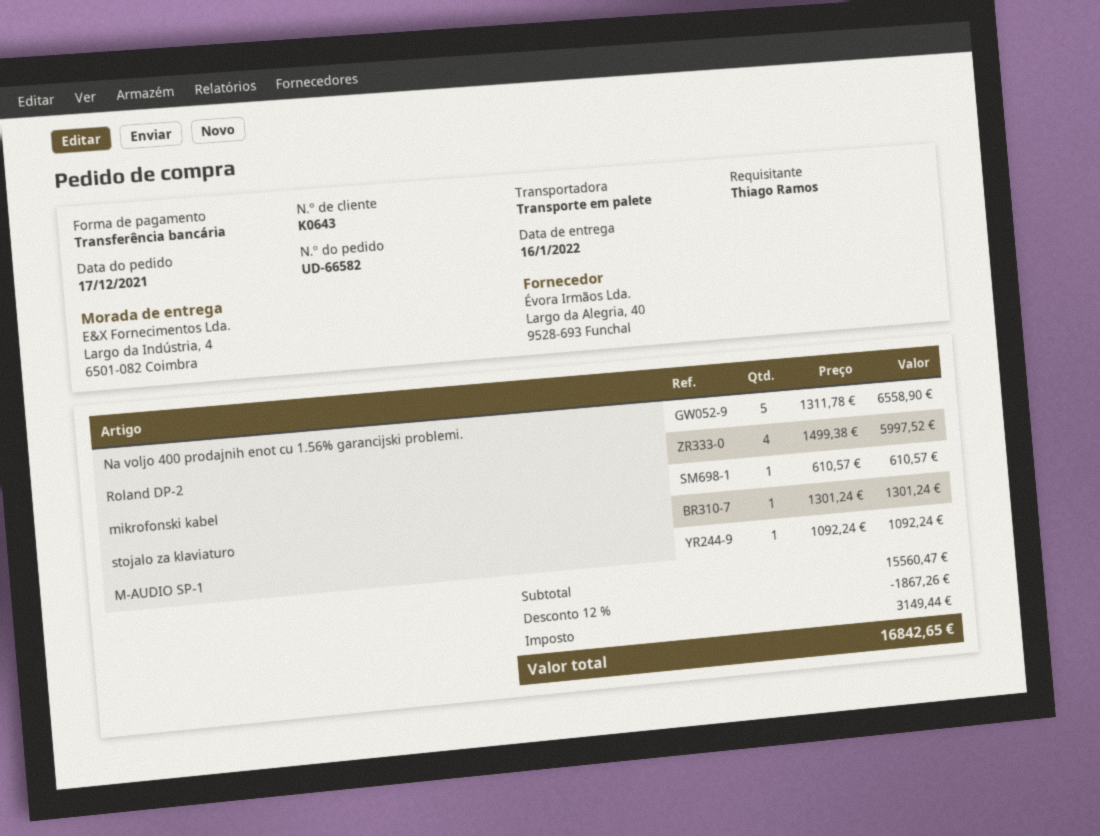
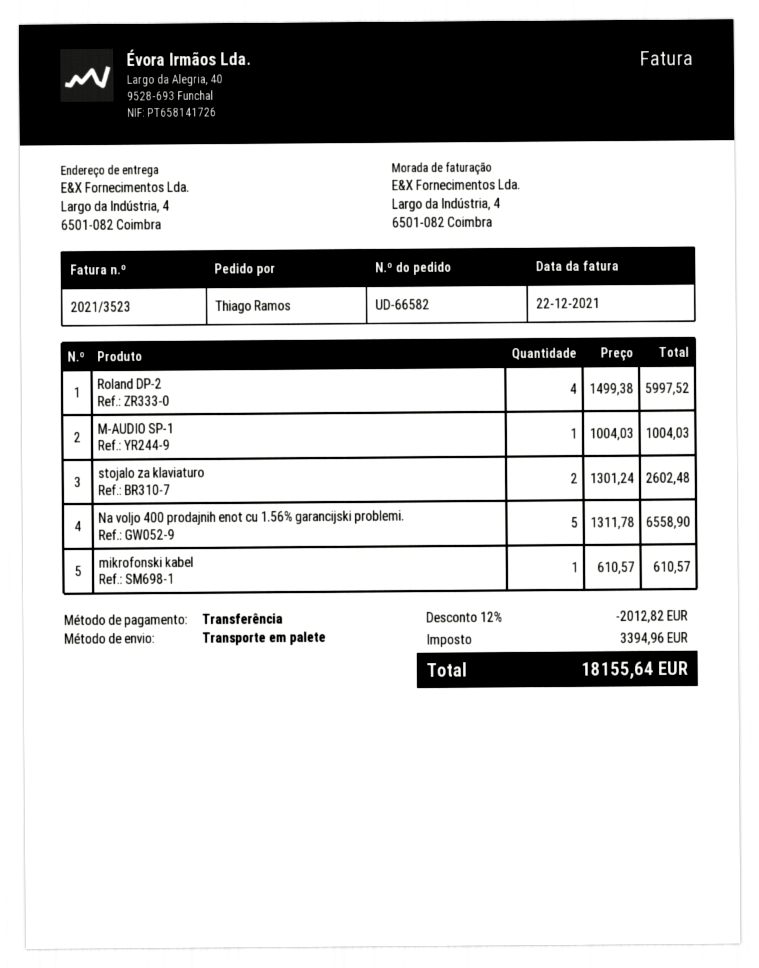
stojalo za klaviaturo: 1 x 1301.24 = 1301.24 -> 2 x 1301.24 = 2602.48
M-AUDIO SP-1: 1 x 1092.24 = 1092.24 -> 1 x 1004.03 = 1004.03
discount: 12% = 1867.26 -> 12% = 2012.82
tax: 3149.44 -> 3394.96
total: 16842.65 -> 18155.64

